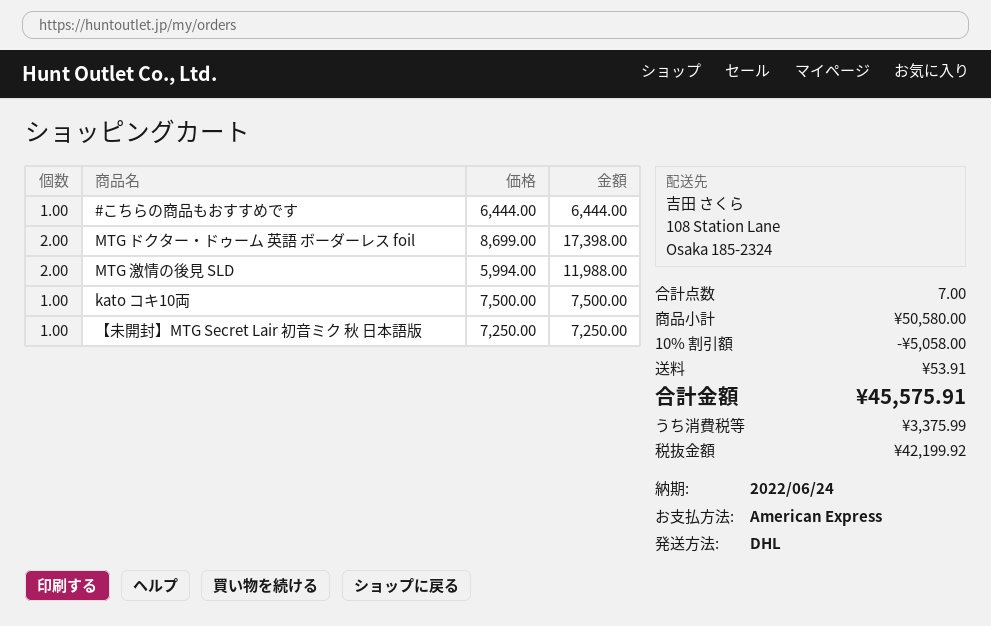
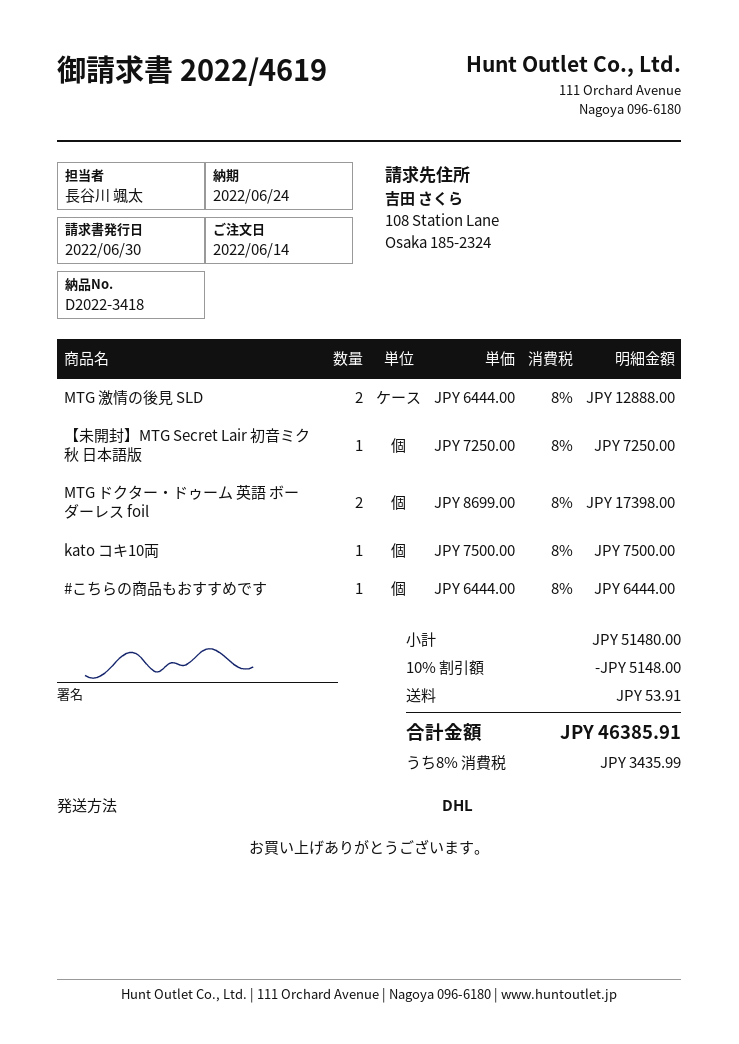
MTG 激情の後見 SLD: 2 x 5994.00 = 11988.00 -> 2 x 6444.00 = 12888.00
subtotal: 50580.00 -> 51480.00
discount: 10% = 5058.00 -> 10% = 5148.00
tax: 3375.99 -> 3435.99
total: 45575.91 -> 46385.91

